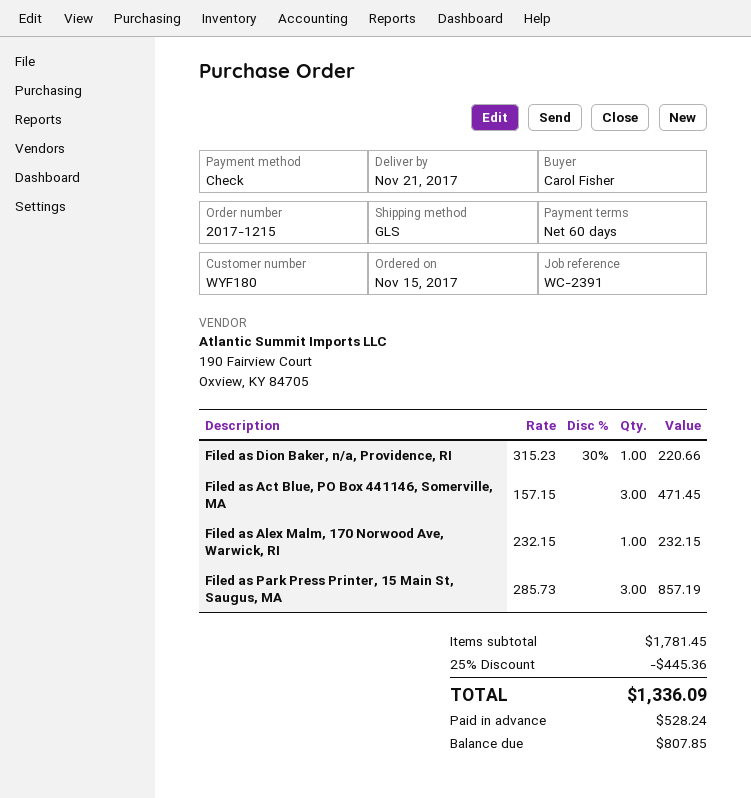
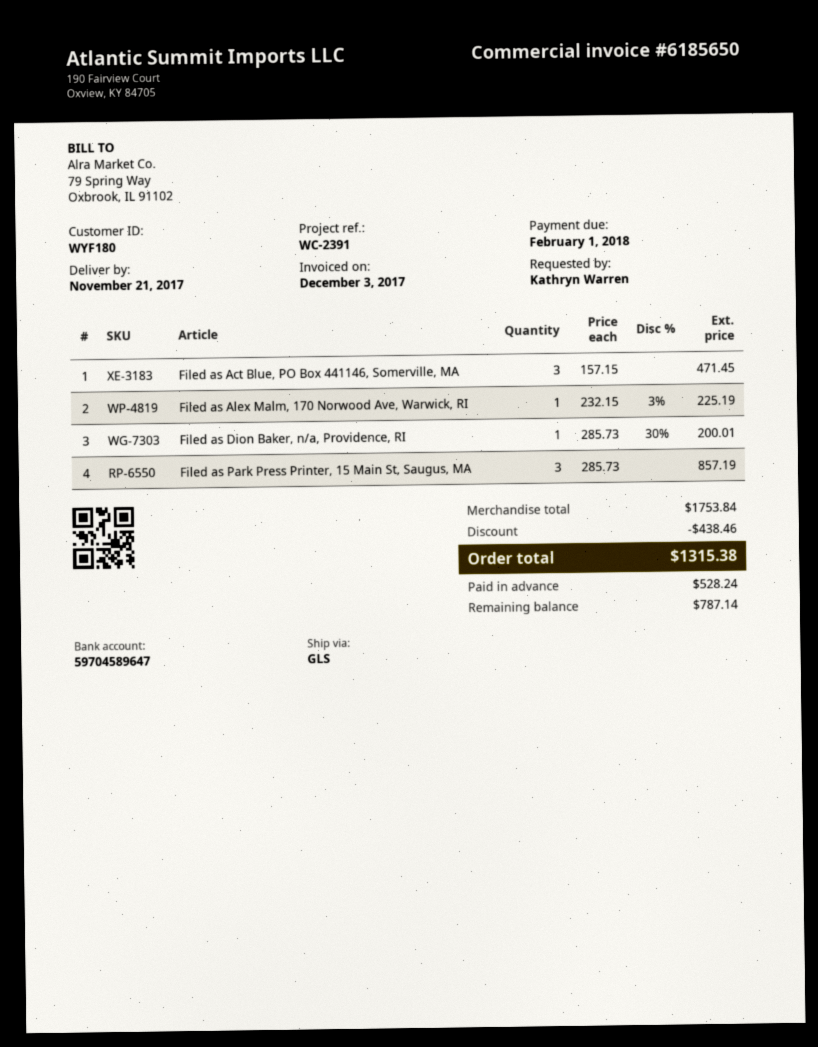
ordered by: Carol Fisher -> Kathryn Warren
Filed as Dion Baker, n/a, Providence, RI: 1 x 315.23 - 30% = 220.66 -> 1 x 285.73 - 30% = 200.01
Filed as Alex Malm, 170 Norwood Ave, Warwick, RI: 1 x 232.15 = 232.15 -> 1 x 232.15 - 3% = 225.19
subtotal: 1781.45 -> 1753.84
discount: 445.36 -> 438.46
total: 1336.09 -> 1315.38
balance: 807.85 -> 787.14

